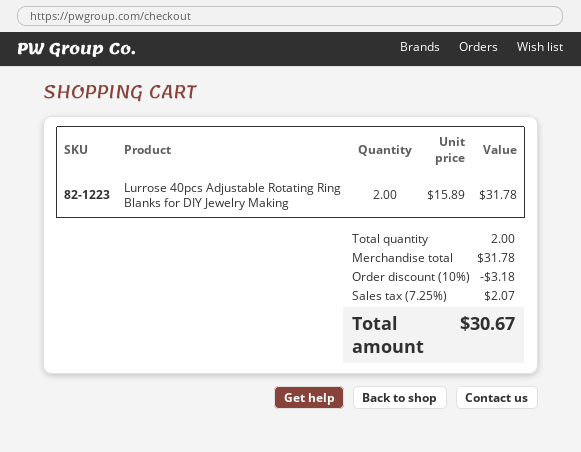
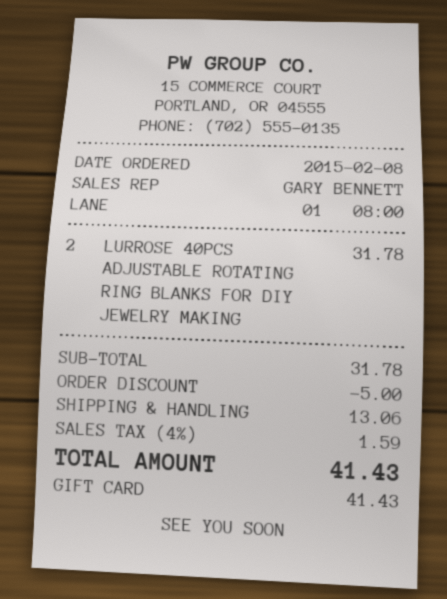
discount: 3.18 -> 5.00
shipping: none -> 13.06
tax: 7.25% = 2.07 -> 4% = 1.59
total: 30.67 -> 41.43

